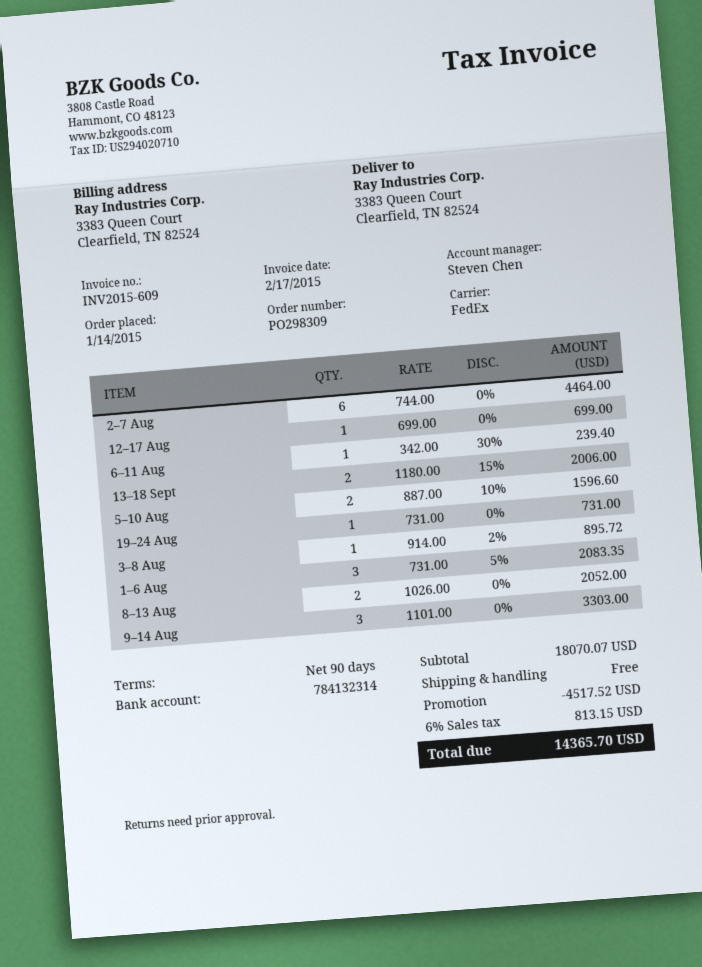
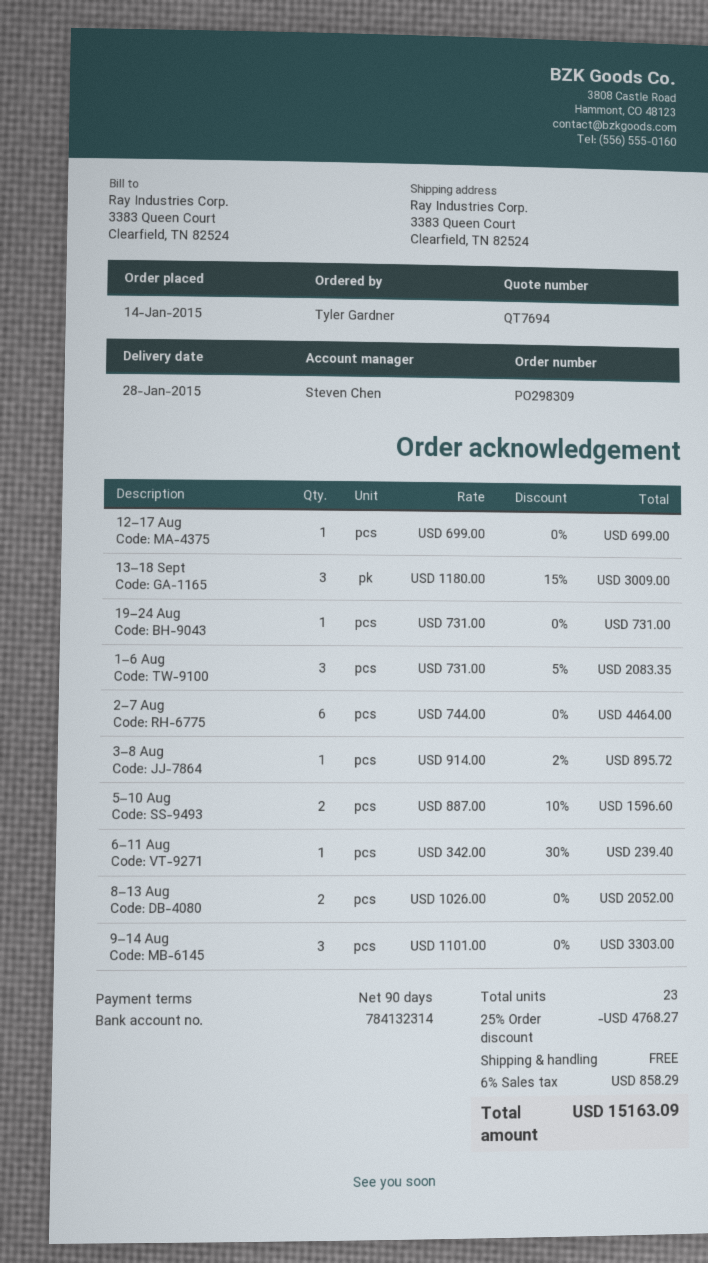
13–18 Sept: 2 x 1180.00 - 15% = 2006.00 -> 3 x 1180.00 - 15% = 3009.00
discount: 4517.52 -> 4768.27
tax: 6% = 813.15 -> 6% = 858.29
total: 14365.70 -> 15163.09

